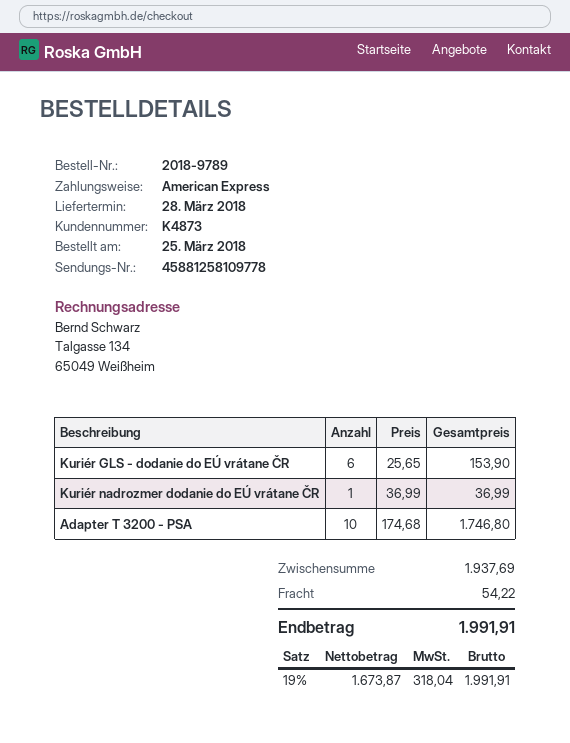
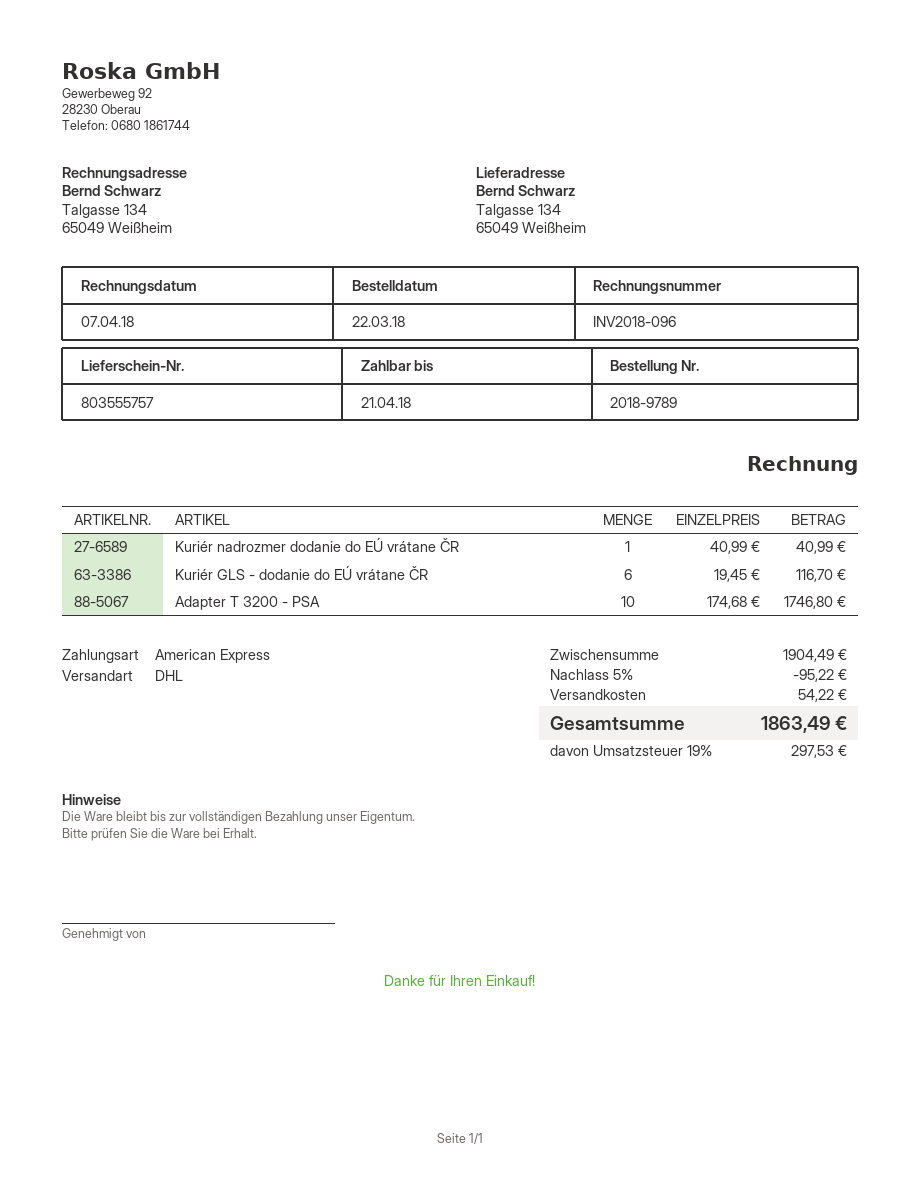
order date: 2018-03-25 -> 2018-03-22
Kuriér GLS - dodanie do EÚ vrátane ČR: 6 x 25.65 = 153.90 -> 6 x 19.45 = 116.70
Kuriér nadrozmer dodanie do EÚ vrátane ČR: 1 x 36.99 = 36.99 -> 1 x 40.99 = 40.99
subtotal: 1937.69 -> 1904.49
discount: none -> 5% = 95.22
tax: 19% = 318.04 -> 19% = 297.53
total: 1991.91 -> 1863.49

